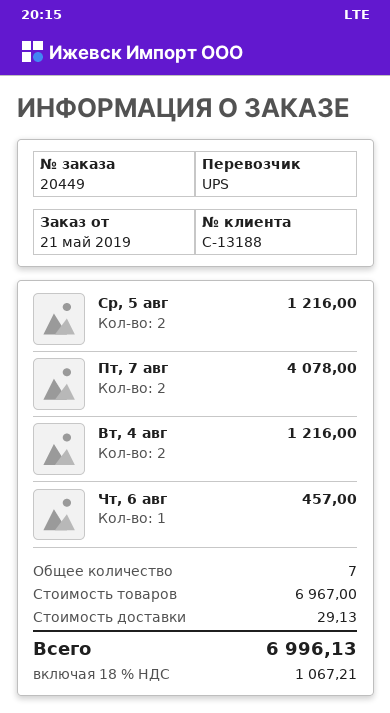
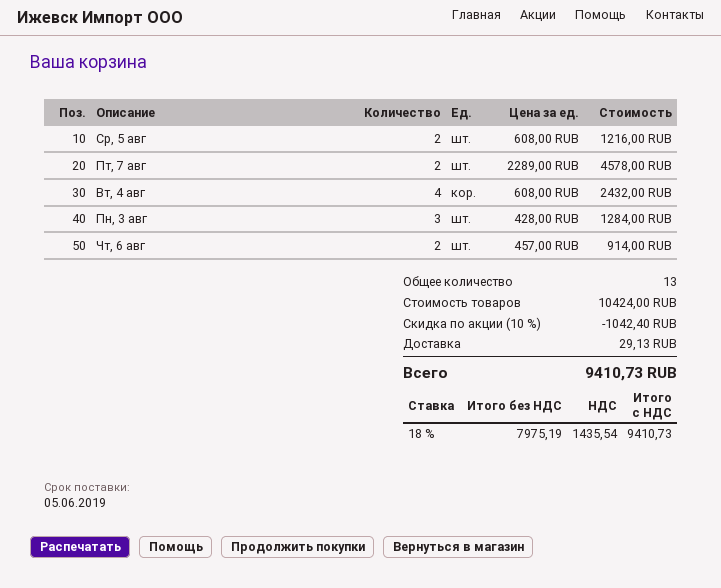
Пт, 7 авг: 2 for 4078.00 -> 2 for 4578.00
Вт, 4 авг: 2 for 1216.00 -> 4 for 2432.00
Чт, 6 авг: 1 for 457.00 -> 2 for 914.00
Пн, 3 авг: none -> 3 for 1284.00
total quantity: 7 -> 13
subtotal: 6967.00 -> 10424.00
discount: none -> 10% = 1042.40
tax: 18% = 1067.21 -> 18% = 1435.54
total: 6996.13 -> 9410.73

